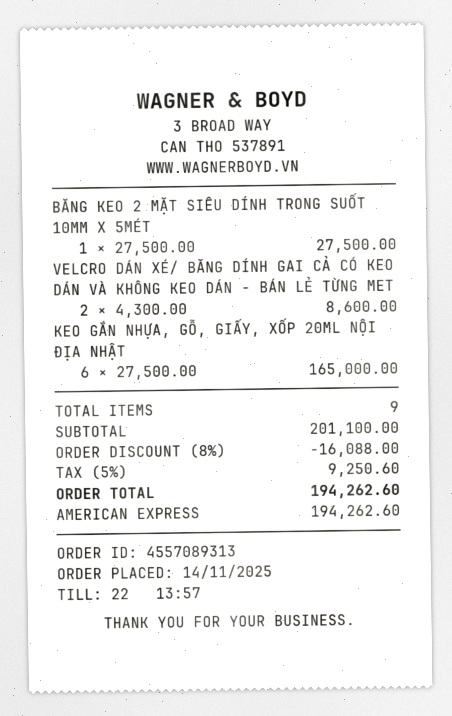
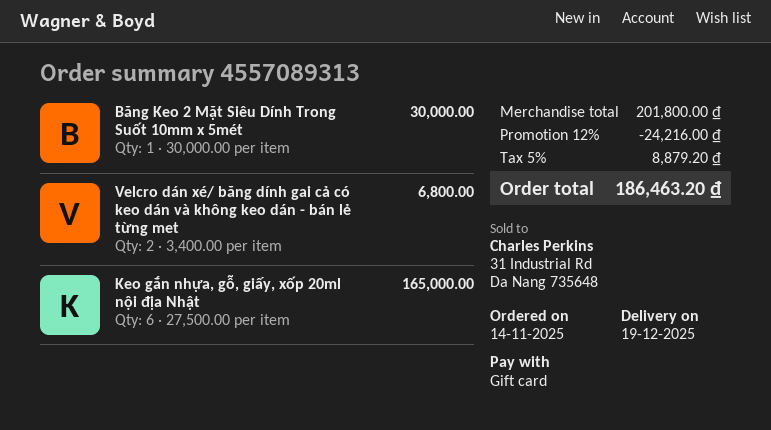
payment method: American Express -> gift card
BĂNG KEO 2 MẶT SIÊU DÍNH TRONG SUỐT 10MM X 5MÉT: 1 x 27500.00 = 27500.00 -> 1 x 30000.00 = 30000.00
VELCRO DÁN XÉ/ BĂNG DÍNH GAI CẢ CÓ KEO DÁN VÀ KHÔNG KEO DÁN - BÁN LẺ TỪNG MET: 2 x 4300.00 = 8600.00 -> 2 x 3400.00 = 6800.00
subtotal: 201100.00 -> 201800.00
discount: 8% = 16088.00 -> 12% = 24216.00
tax: 5% = 9250.60 -> 5% = 8879.20
total: 194262.60 -> 186463.20

